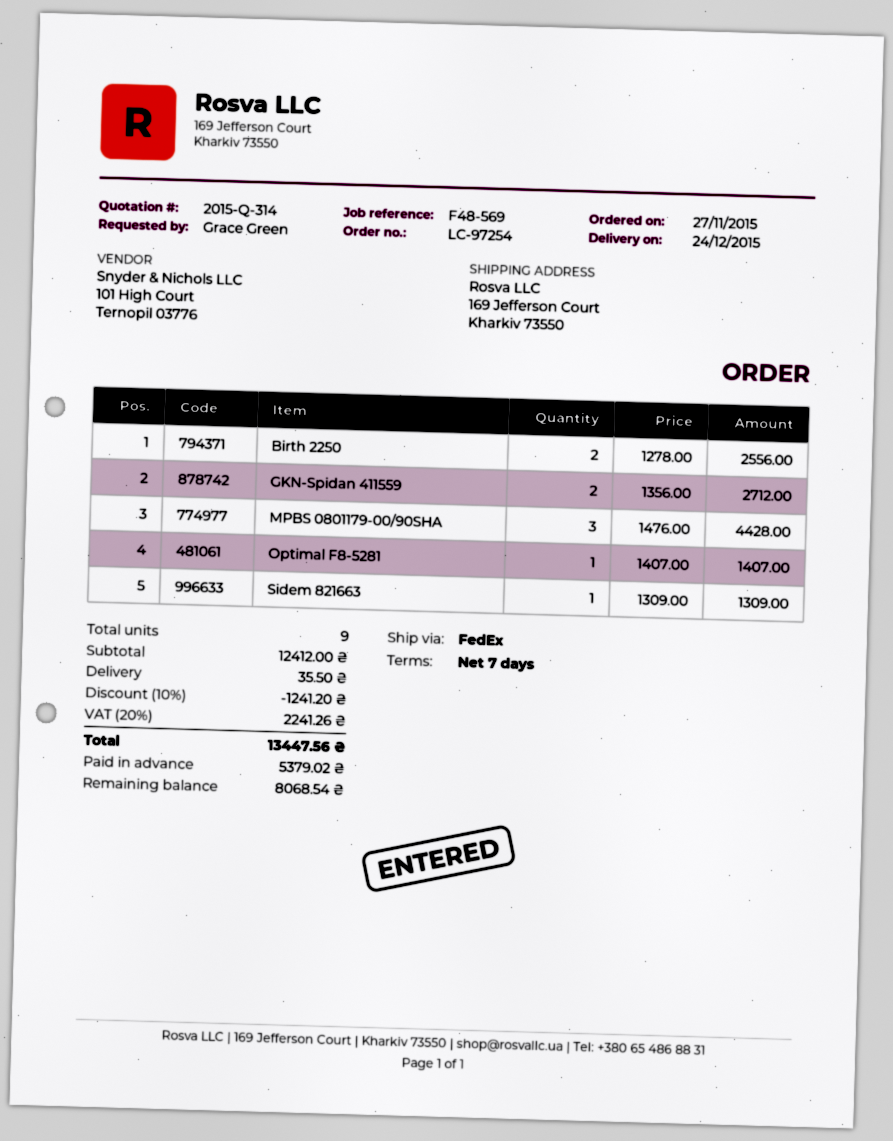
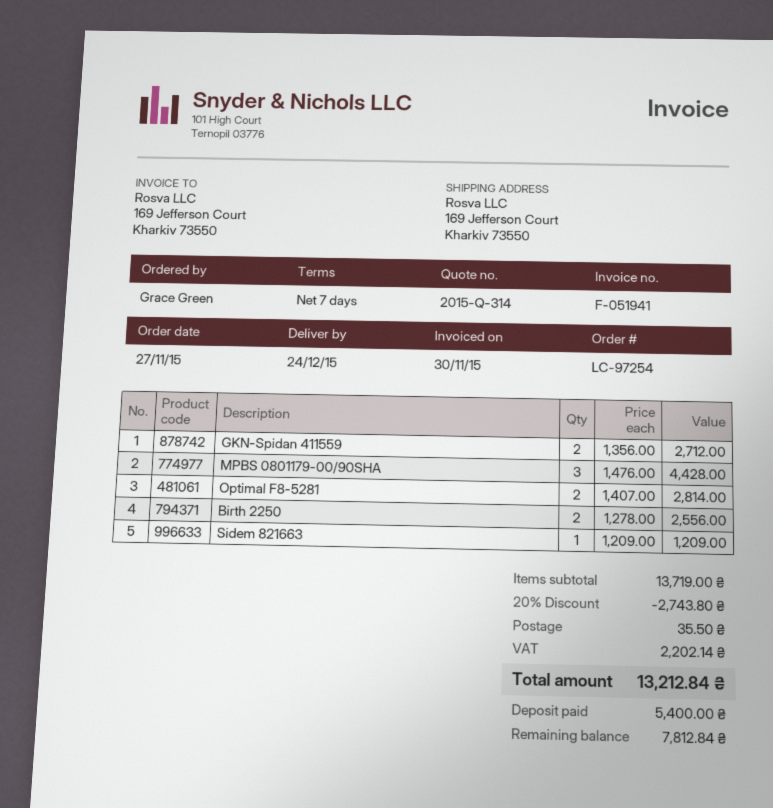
Optimal F8-5281: 1 x 1407.00 = 1407.00 -> 2 x 1407.00 = 2814.00
Sidem 821663: 1 x 1309.00 = 1309.00 -> 1 x 1209.00 = 1209.00
subtotal: 12412.00 -> 13719.00
discount: 10% = 1241.20 -> 20% = 2743.80
tax: 2241.26 -> 2202.14
total: 13447.56 -> 13212.84
deposit: 5379.02 -> 5400.00
balance: 8068.54 -> 7812.84

